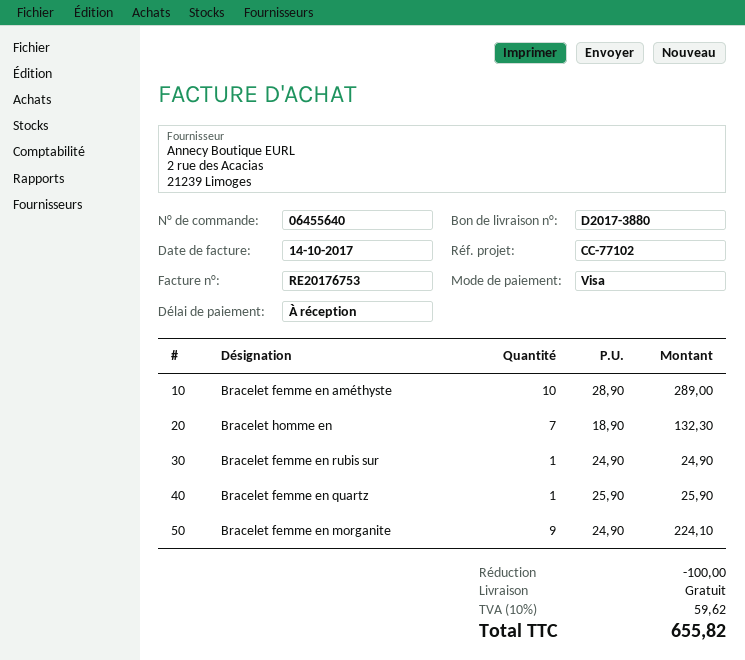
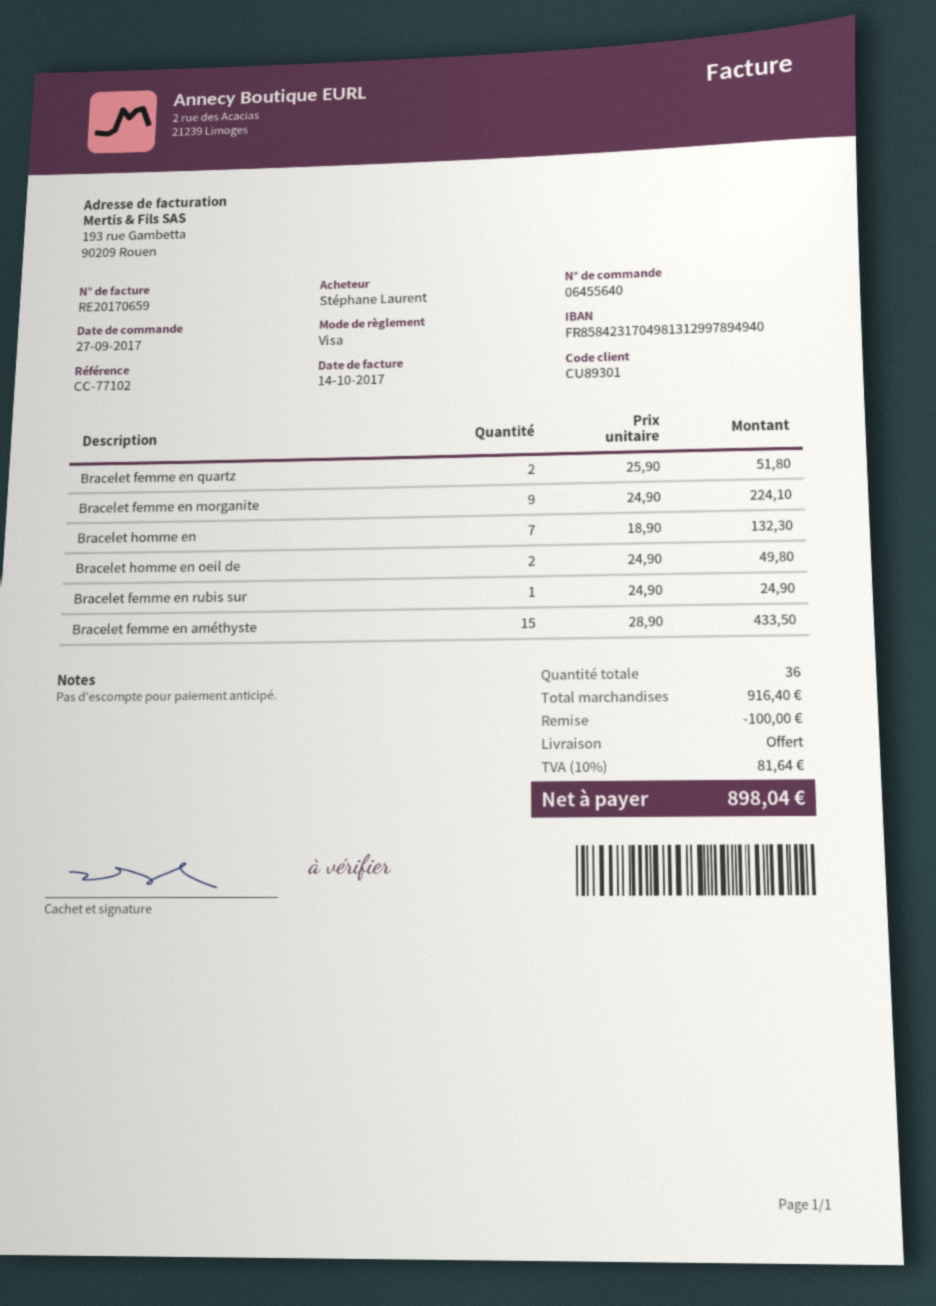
invoice number: RE20176753 -> RE20170659
Bracelet femme en améthyste: 10 x 28.90 = 289.00 -> 15 x 28.90 = 433.50
Bracelet femme en quartz: 1 x 25.90 = 25.90 -> 2 x 25.90 = 51.80
Bracelet homme en oeil de: none -> 2 x 24.90 = 49.80
tax: 10% = 59.62 -> 10% = 81.64
total: 655.82 -> 898.04

